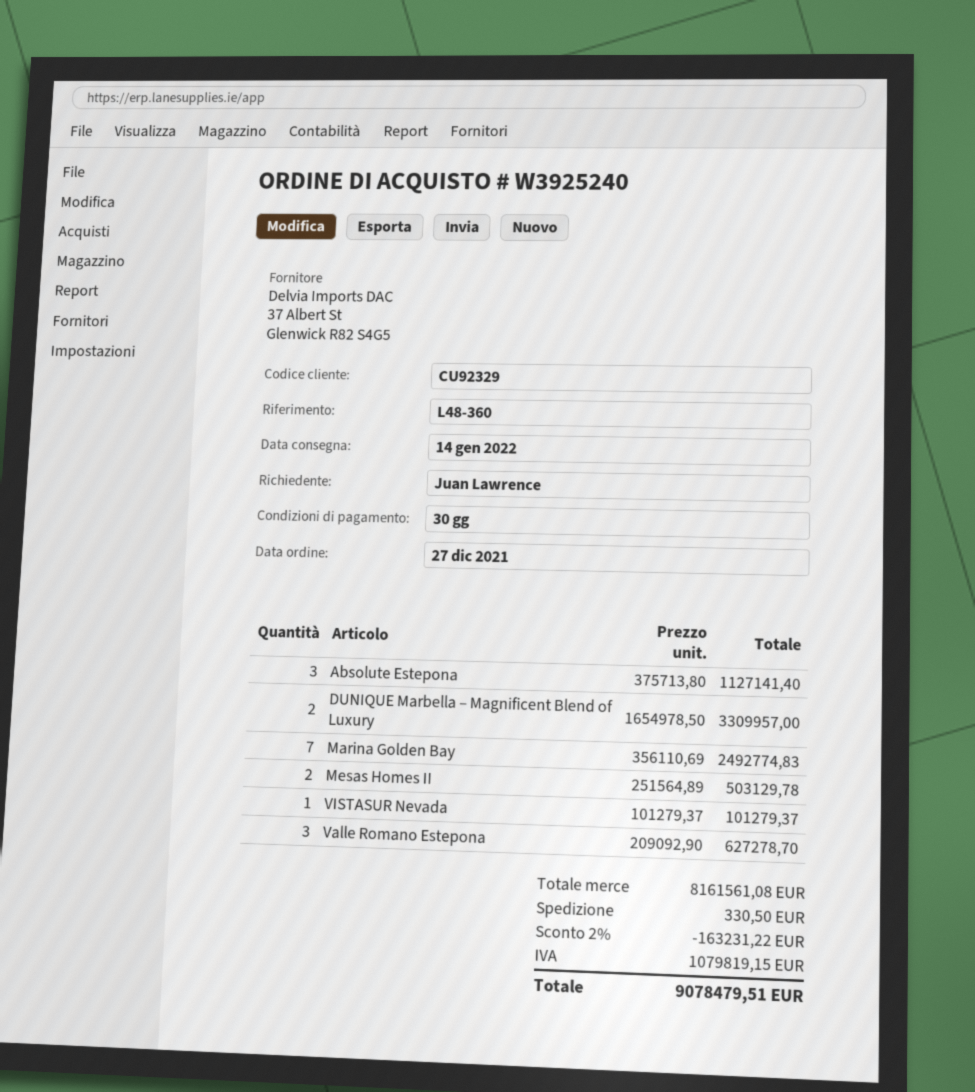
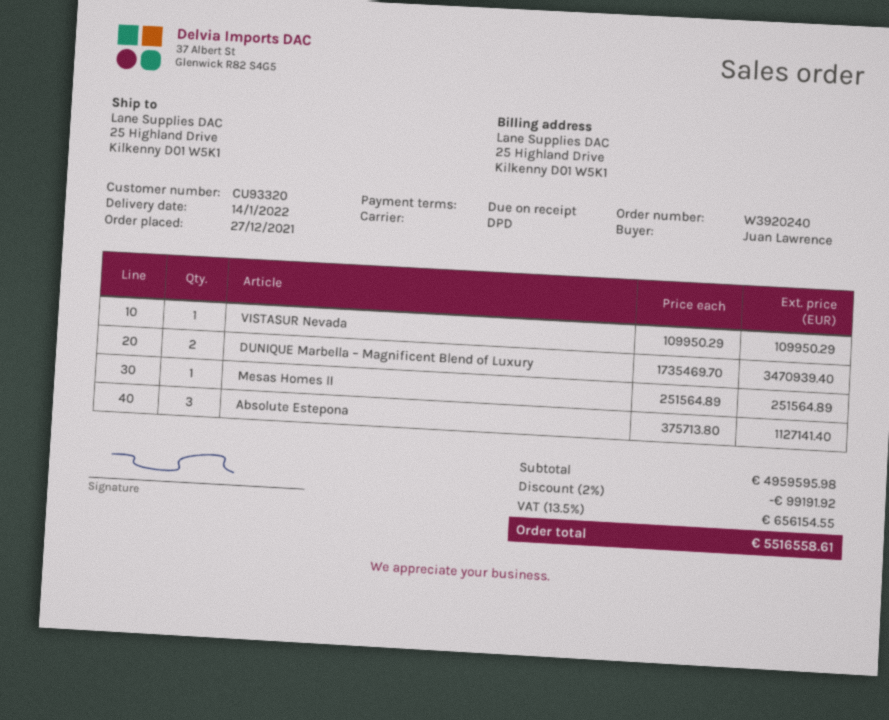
order number: W3925240 -> W3920240
payment terms: 30 days -> on receipt
customer number: CU92329 -> CU93320
DUNIQUE Marbella – Magnificent Blend of Luxury: 2 x 1654978.50 = 3309957.00 -> 2 x 1735469.70 = 3470939.40
Marina Golden Bay: 7 x 356110.69 = 2492774.83 -> none
Mesas Homes II: 2 x 251564.89 = 503129.78 -> 1 x 251564.89 = 251564.89
VISTASUR Nevada: 1 x 101279.37 = 101279.37 -> 1 x 109950.29 = 109950.29
Valle Romano Estepona: 3 x 209092.90 = 627278.70 -> none
subtotal: 8161561.08 -> 4959595.98
discount: 2% = 163231.22 -> 2% = 99191.92
shipping: 330.50 -> none
tax: 1079819.15 -> 656154.55
total: 9078479.51 -> 5516558.61

